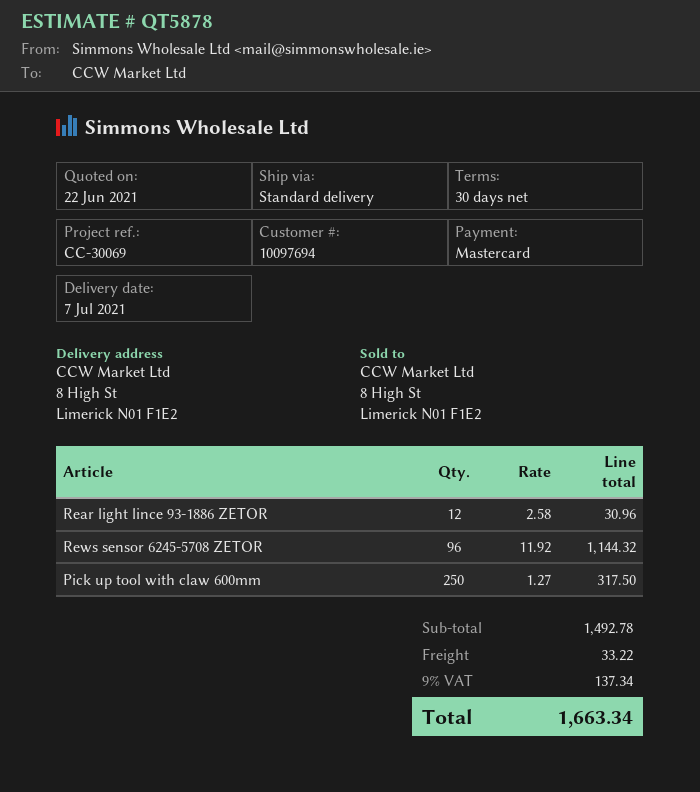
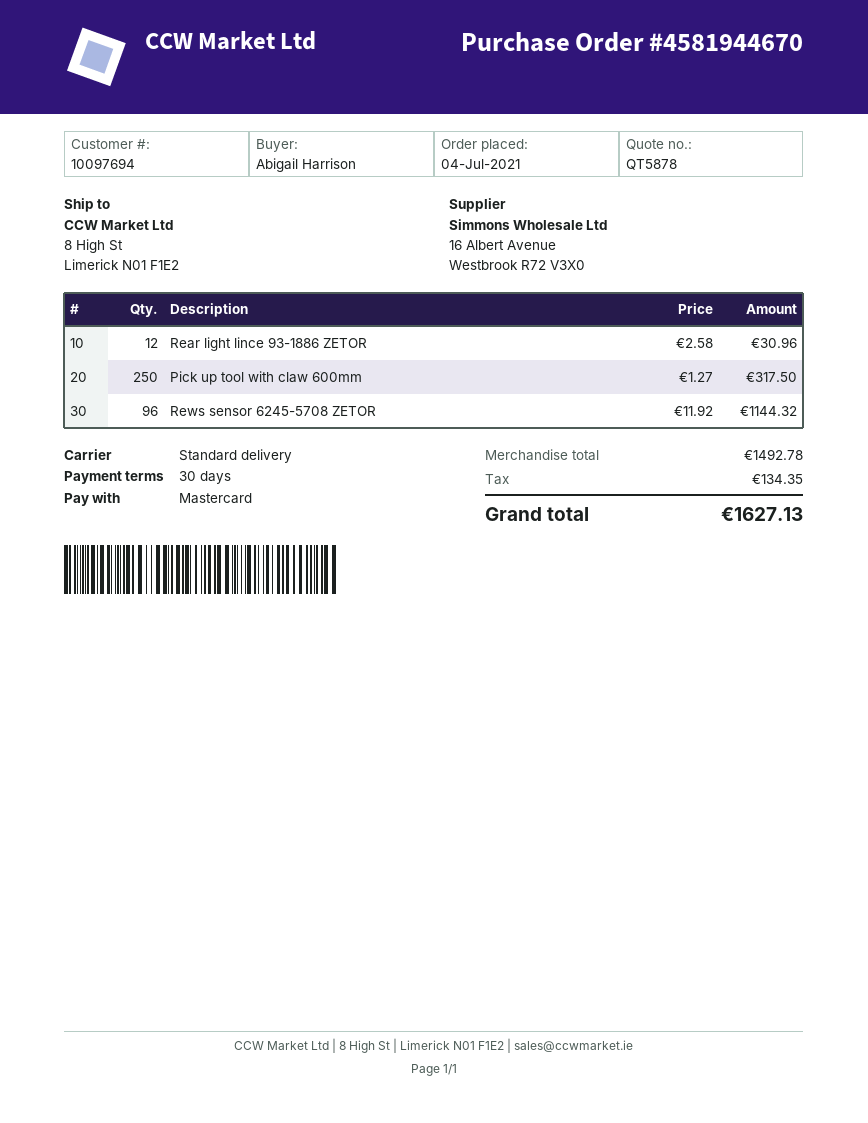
shipping: 33.22 -> none
tax: 137.34 -> 134.35
total: 1663.34 -> 1627.13

